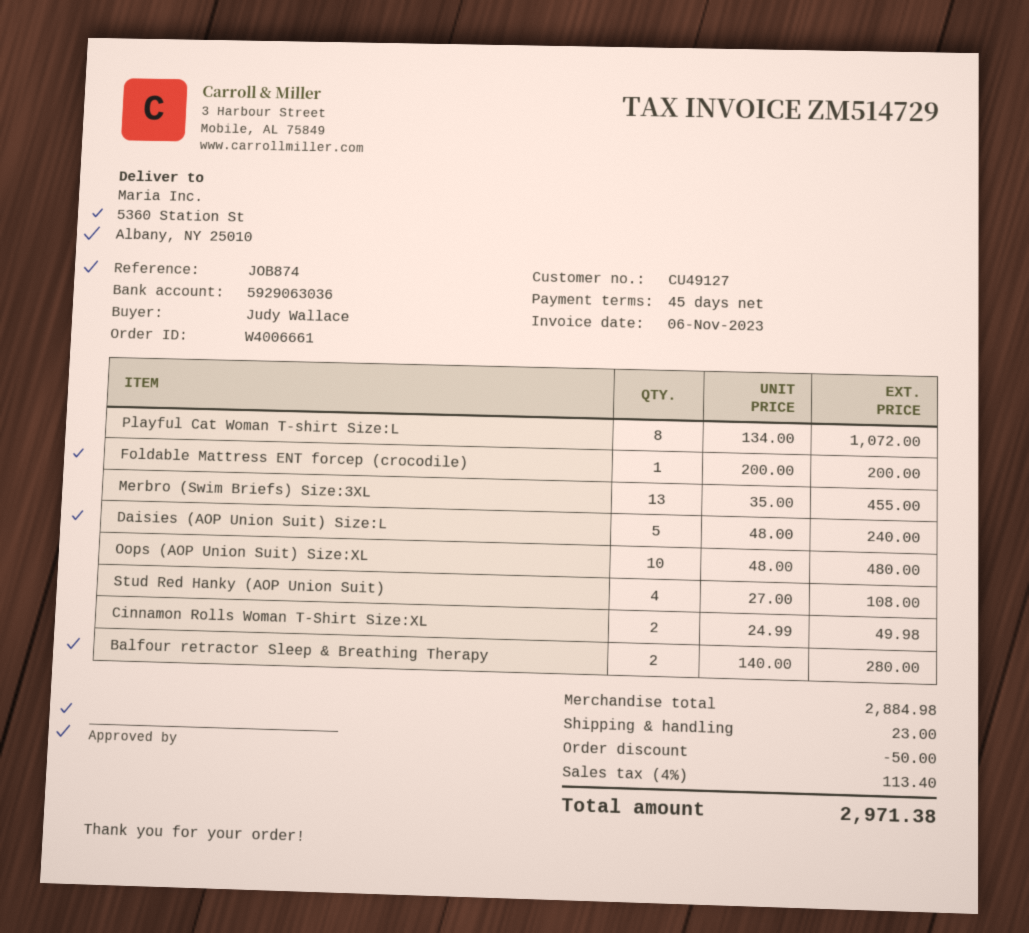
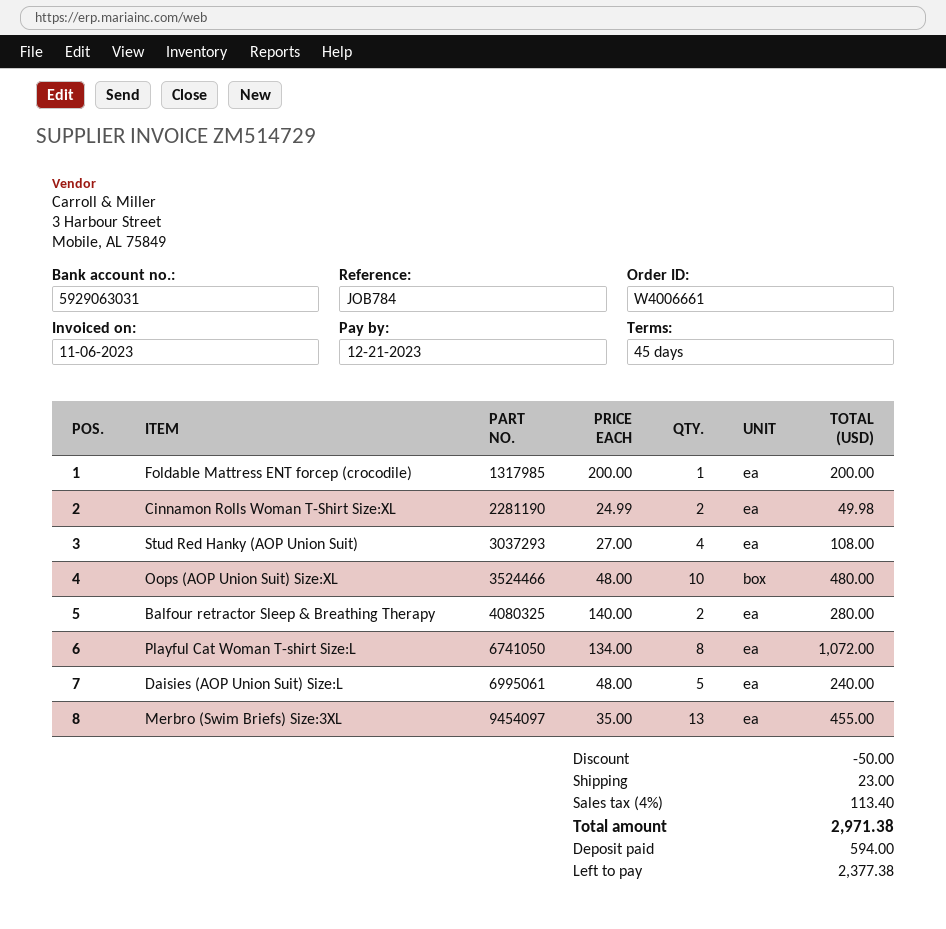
reference: JOB874 -> JOB784
bank account: 5929063036 -> 5929063031

